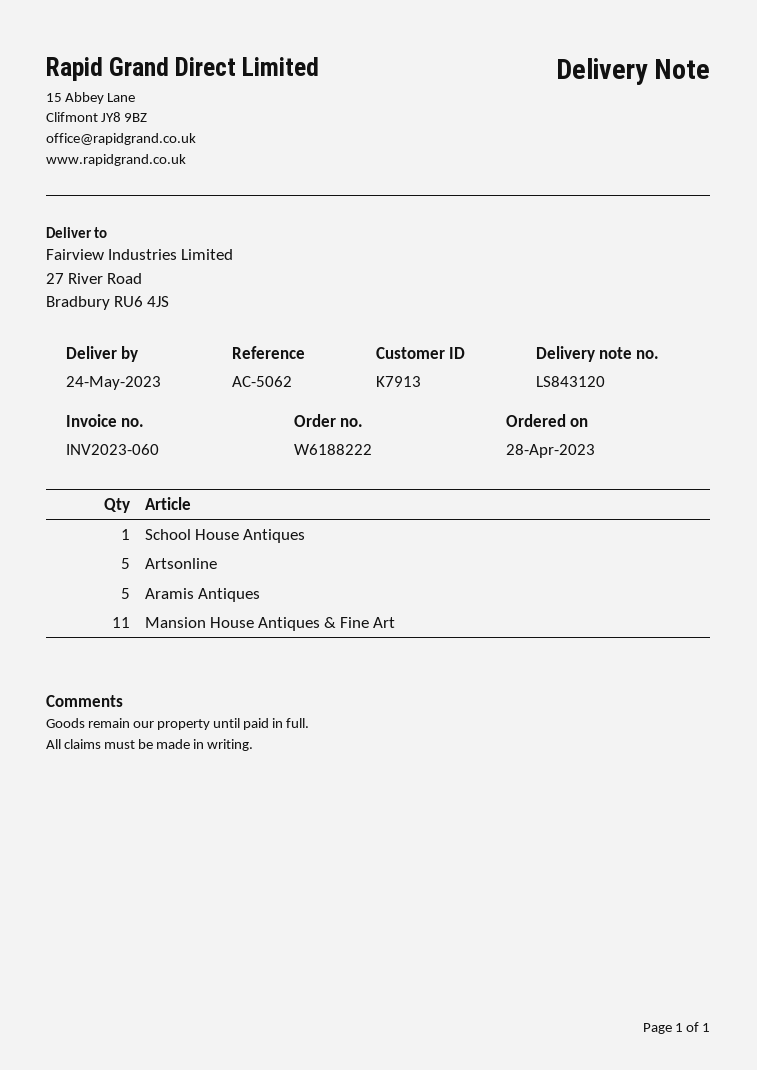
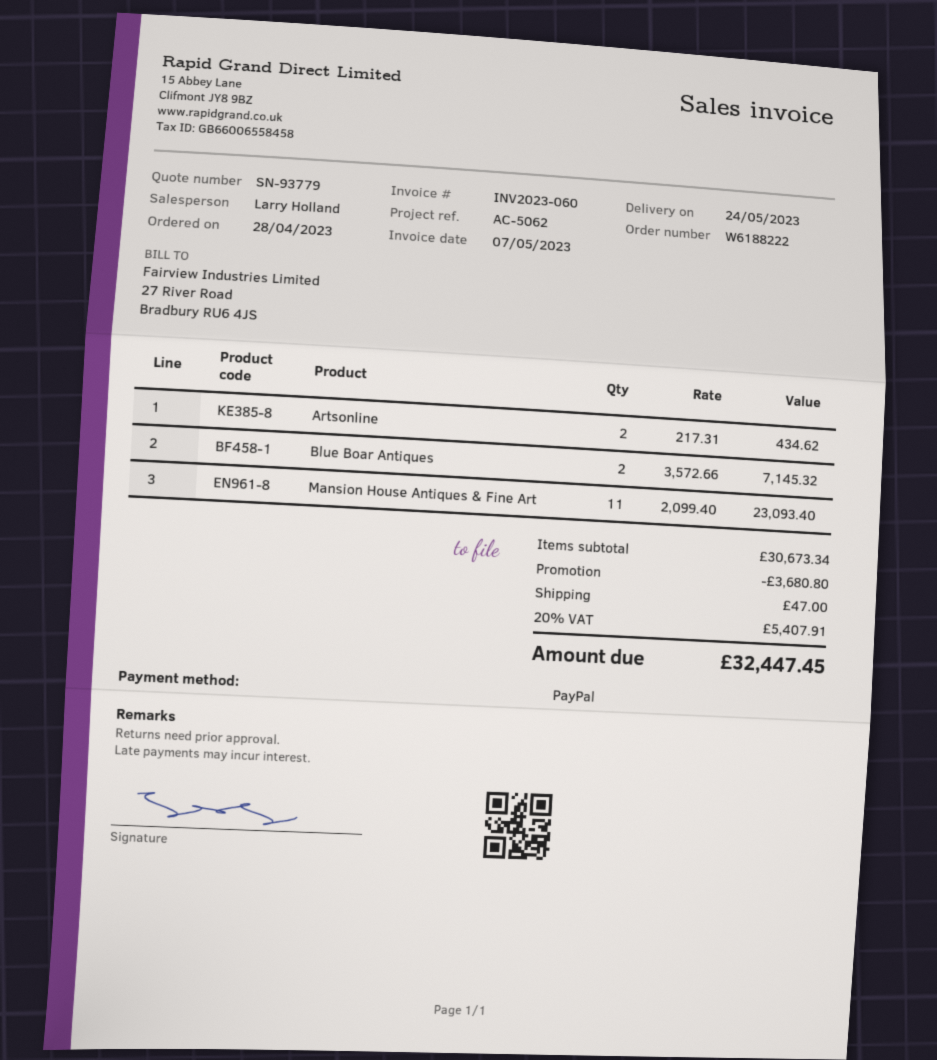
School House Antiques: 1 -> none
Artsonline: 5 -> 2
Aramis Antiques: 5 -> none
Blue Boar Antiques: none -> 2

